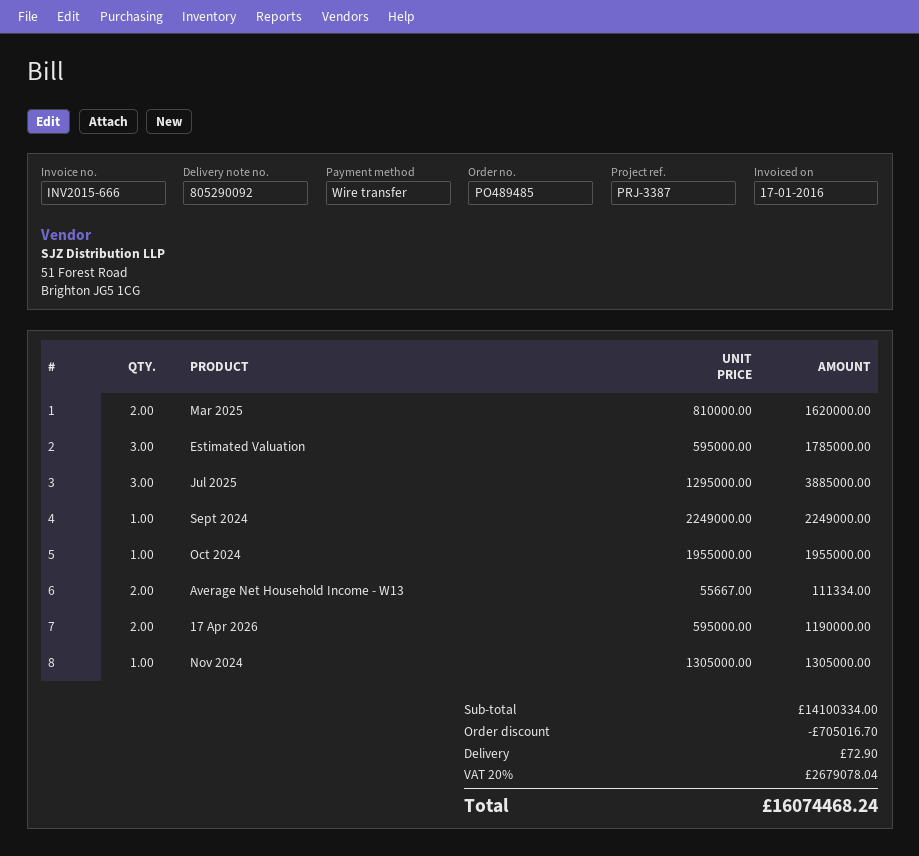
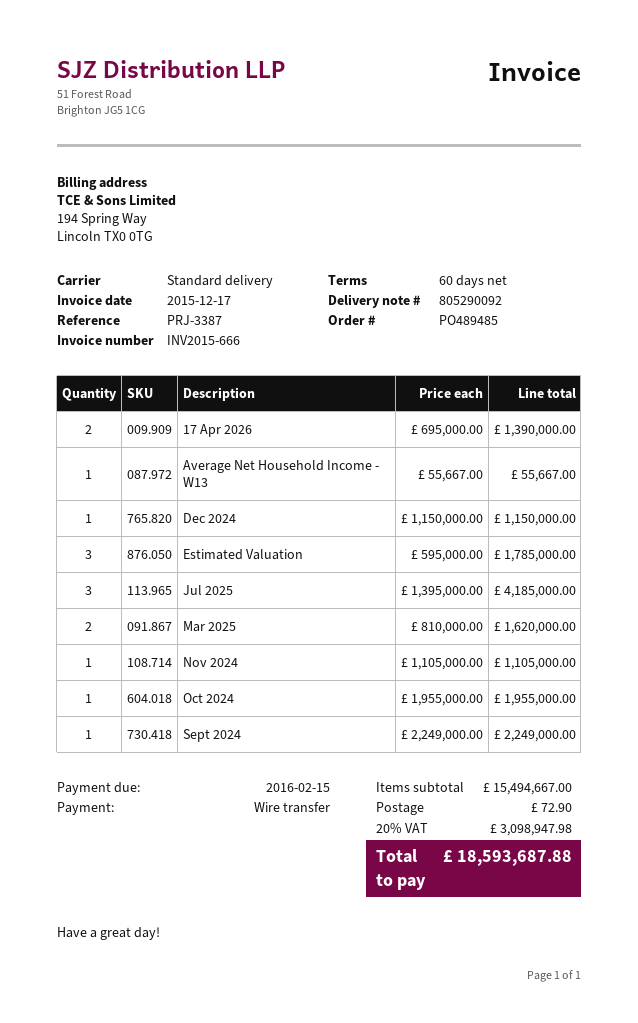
invoice date: 2016-01-17 -> 2015-12-17
Jul 2025: 3 x 1295000.00 = 3885000.00 -> 3 x 1395000.00 = 4185000.00
Average Net Household Income - W13: 2 x 55667.00 = 111334.00 -> 1 x 55667.00 = 55667.00
17 Apr 2026: 2 x 595000.00 = 1190000.00 -> 2 x 695000.00 = 1390000.00
Nov 2024: 1 x 1305000.00 = 1305000.00 -> 1 x 1105000.00 = 1105000.00
Dec 2024: none -> 1 x 1150000.00 = 1150000.00
subtotal: 14100334.00 -> 15494667.00
discount: 705016.70 -> none
tax: 20% = 2679078.04 -> 20% = 3098947.98
total: 16074468.24 -> 18593687.88

